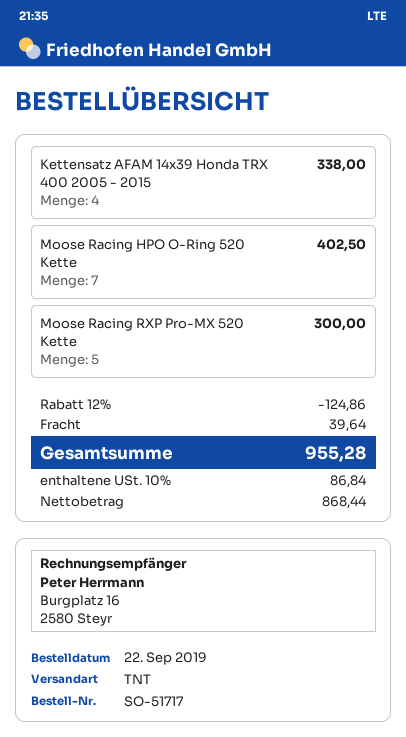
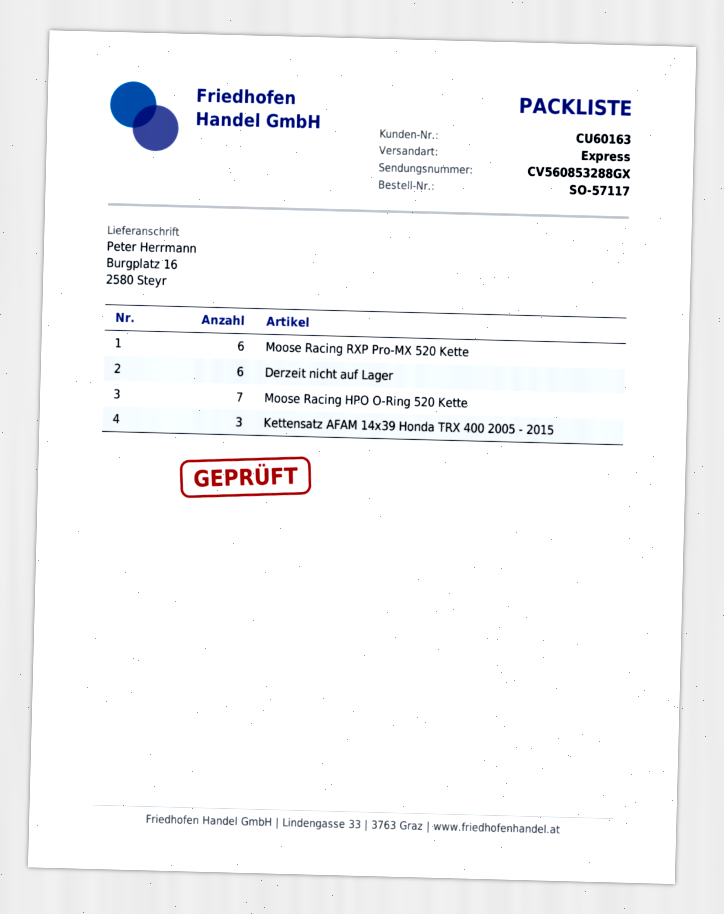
order number: SO-51717 -> SO-57117
shipping method: TNT -> express
Kettensatz AFAM 14x39 Honda TRX 400 2005 - 2015: 4 -> 3
Moose Racing RXP Pro-MX 520 Kette: 5 -> 6
Derzeit nicht auf Lager: none -> 6

